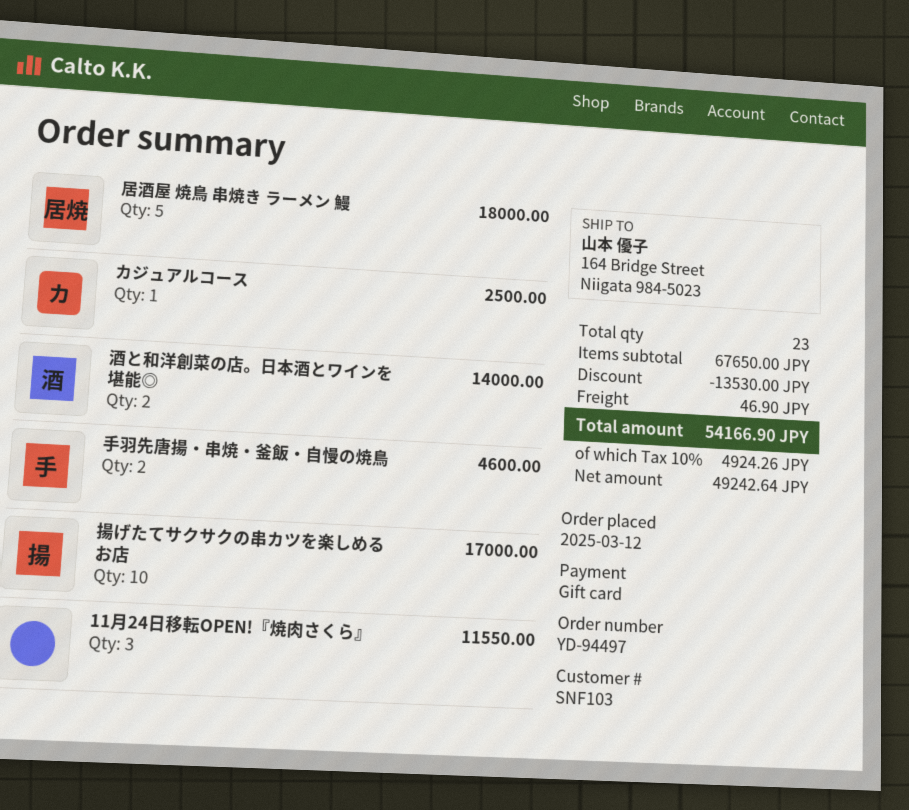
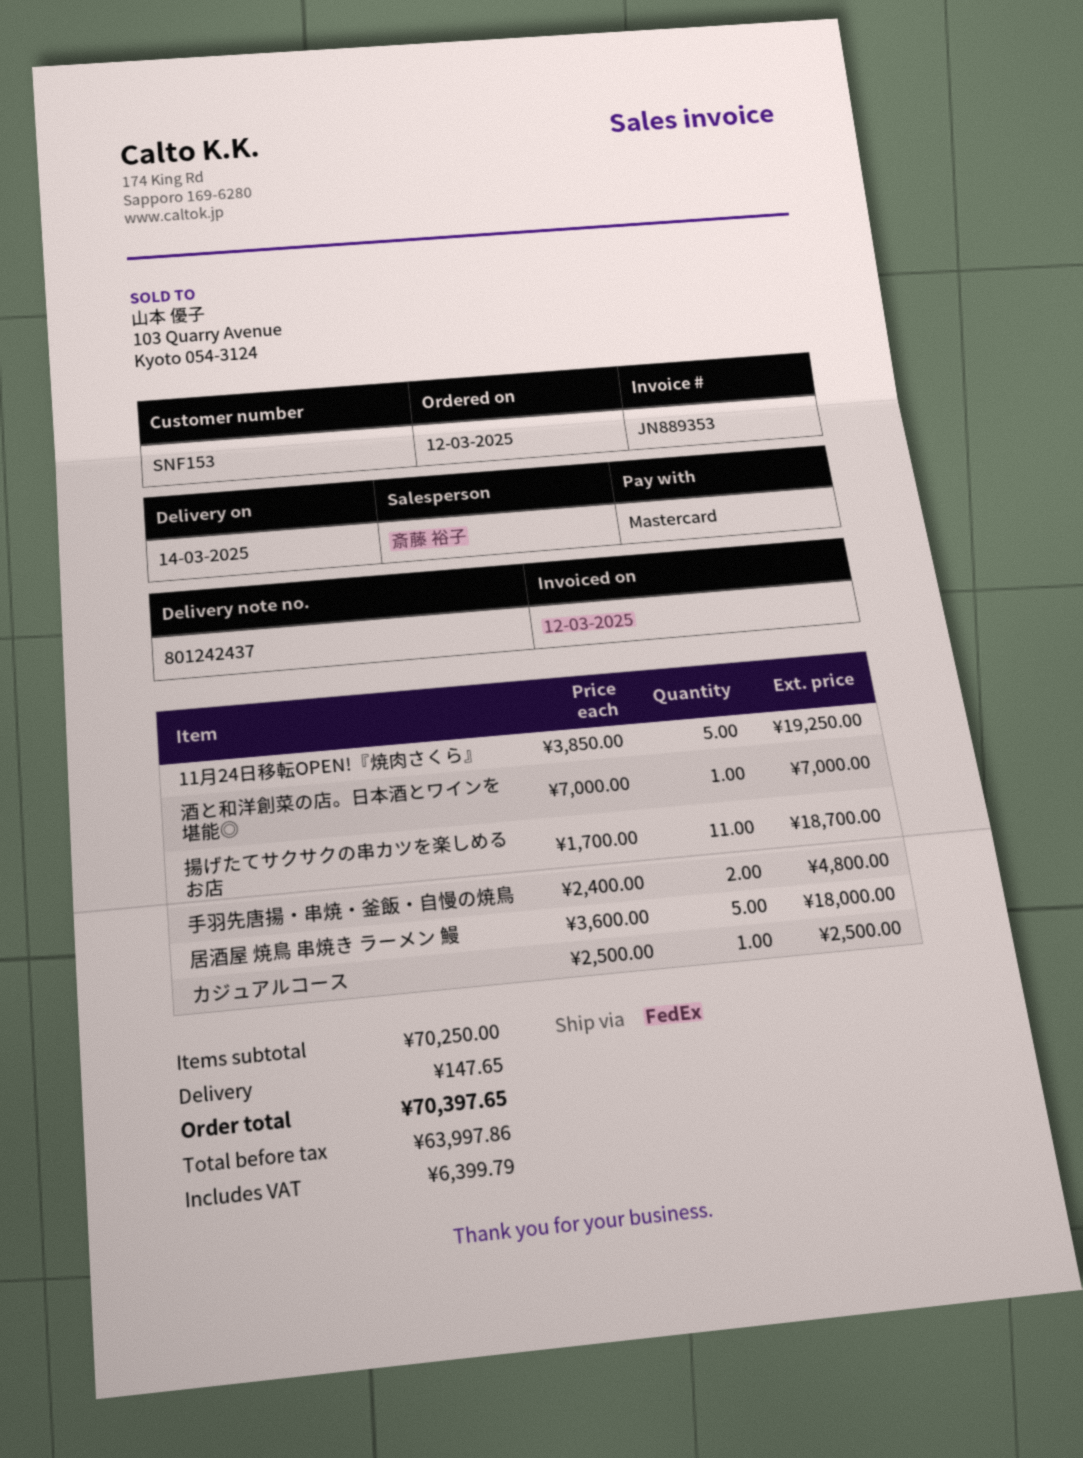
customer number: SNF103 -> SNF153
payment method: gift card -> Mastercard
酒と和洋創菜の店。日本酒とワインを堪能◎: 2 for 14000.00 -> 1 for 7000.00
手羽先唐揚・串焼・釜飯・自慢の焼鳥: 2 for 4600.00 -> 2 for 4800.00
揚げたてサクサクの串カツを楽しめるお店: 10 for 17000.00 -> 11 for 18700.00
11月24日移転OPEN!『焼肉さくら』: 3 for 11550.00 -> 5 for 19250.00
subtotal: 67650.00 -> 70250.00
discount: 13530.00 -> none
shipping: 46.90 -> 147.65
net: 49242.64 -> 63997.86
tax: 4924.26 -> 6399.79
total: 54166.90 -> 70397.65

